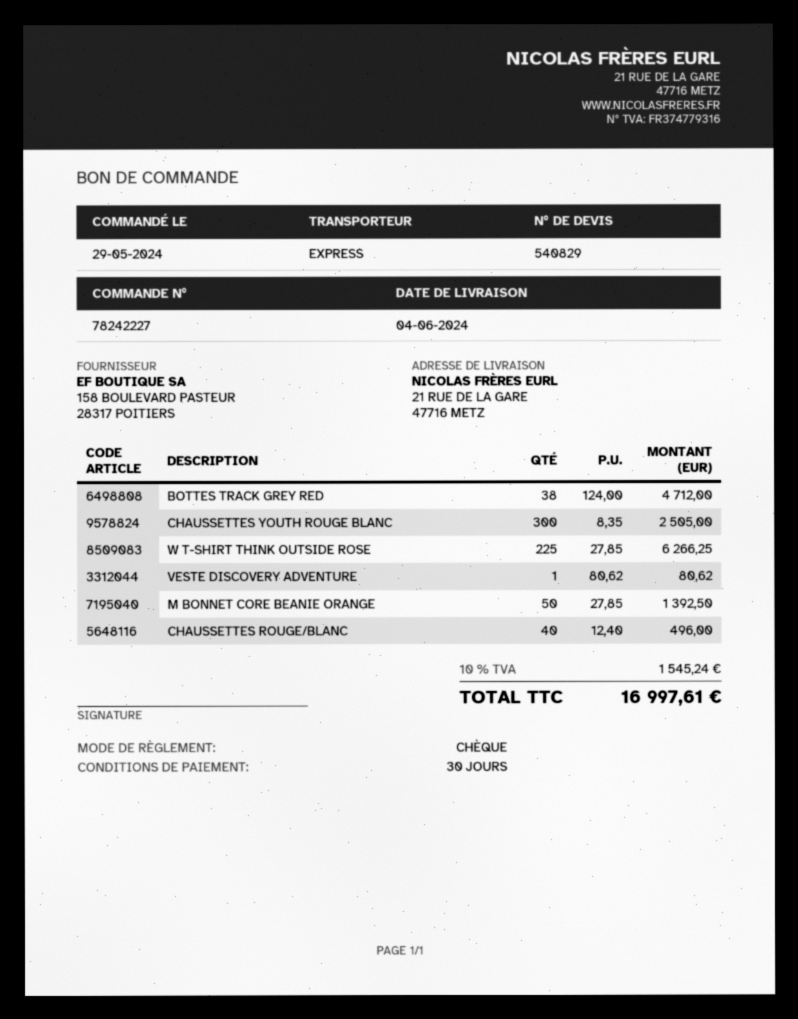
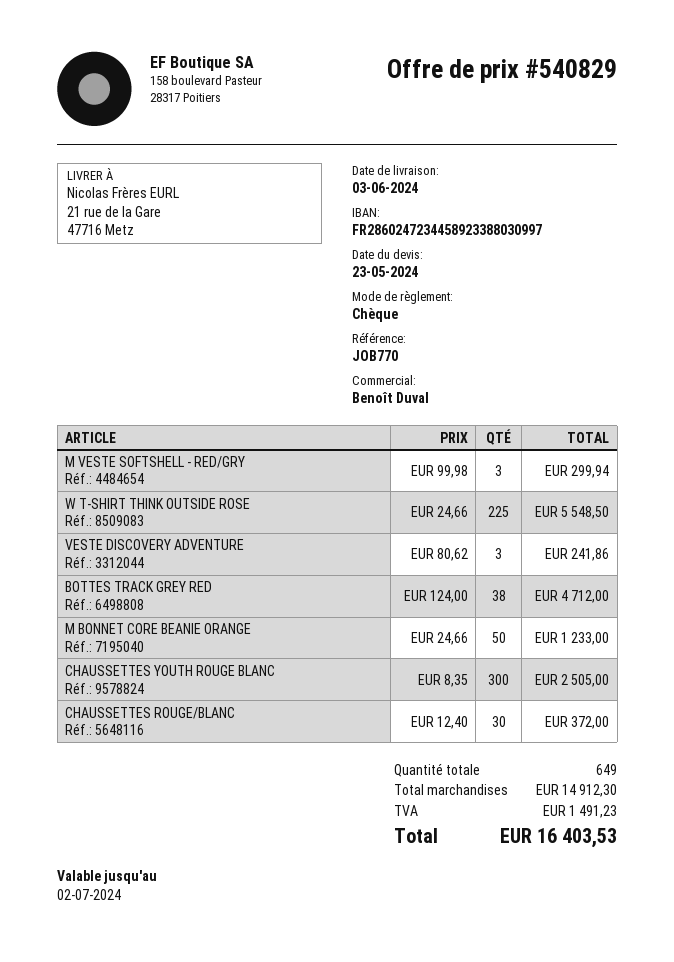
delivery date: 2024-06-04 -> 2024-06-03
W T-SHIRT THINK OUTSIDE ROSE: 225 x 27.85 = 6266.25 -> 225 x 24.66 = 5548.50
VESTE DISCOVERY ADVENTURE: 1 x 80.62 = 80.62 -> 3 x 80.62 = 241.86
M BONNET CORE BEANIE ORANGE: 50 x 27.85 = 1392.50 -> 50 x 24.66 = 1233.00
CHAUSSETTES ROUGE/BLANC: 40 x 12.40 = 496.00 -> 30 x 12.40 = 372.00
M VESTE SOFTSHELL - RED/GRY: none -> 3 x 99.98 = 299.94
tax: 1545.24 -> 1491.23
total: 16997.61 -> 16403.53

